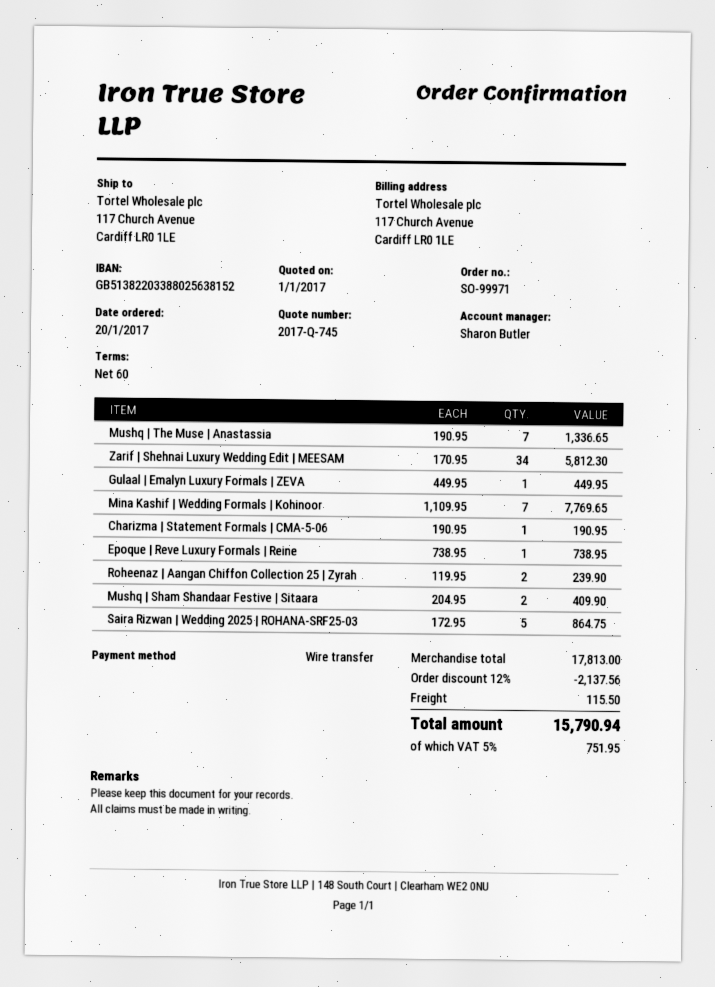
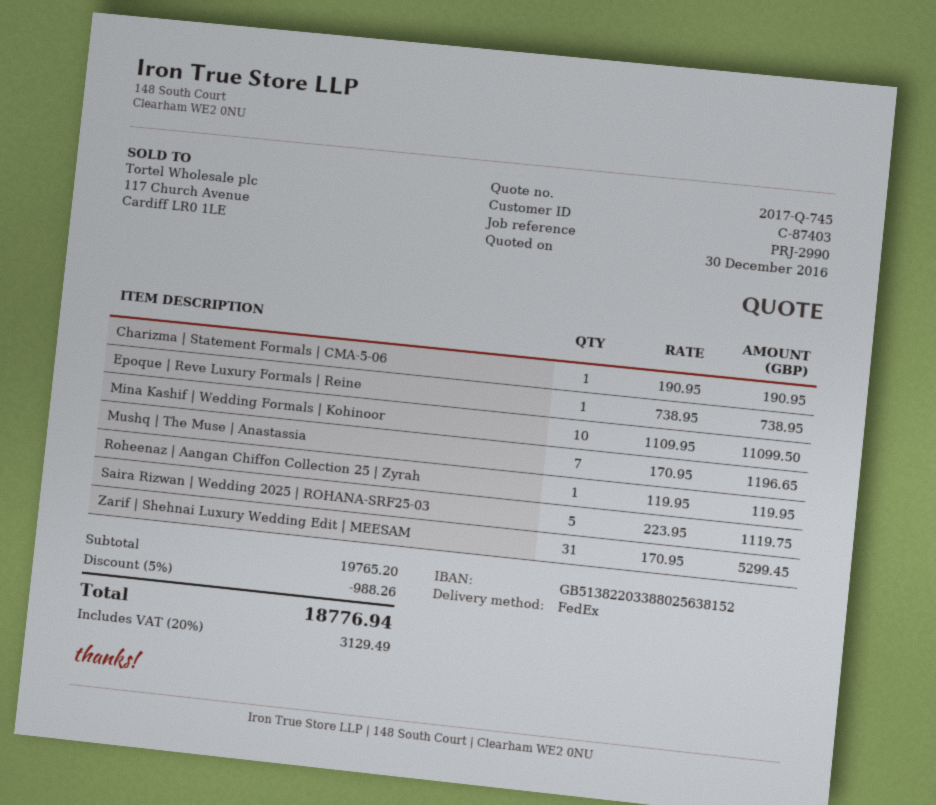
quote date: 2017-01-01 -> 2016-12-30
Mushq | The Muse | Anastassia: 7 x 190.95 = 1336.65 -> 7 x 170.95 = 1196.65
Zarif | Shehnai Luxury Wedding Edit | MEESAM: 34 x 170.95 = 5812.30 -> 31 x 170.95 = 5299.45
Gulaal | Emalyn Luxury Formals | ZEVA: 1 x 449.95 = 449.95 -> none
Mina Kashif | Wedding Formals | Kohinoor: 7 x 1109.95 = 7769.65 -> 10 x 1109.95 = 11099.50
Roheenaz | Aangan Chiffon Collection 25 | Zyrah: 2 x 119.95 = 239.90 -> 1 x 119.95 = 119.95
Mushq | Sham Shandaar Festive | Sitaara: 2 x 204.95 = 409.90 -> none
Saira Rizwan | Wedding 2025 | ROHANA-SRF25-03: 5 x 172.95 = 864.75 -> 5 x 223.95 = 1119.75
subtotal: 17813.00 -> 19765.20
discount: 12% = 2137.56 -> 5% = 988.26
shipping: 115.50 -> none
tax: 5% = 751.95 -> 20% = 3129.49
total: 15790.94 -> 18776.94

